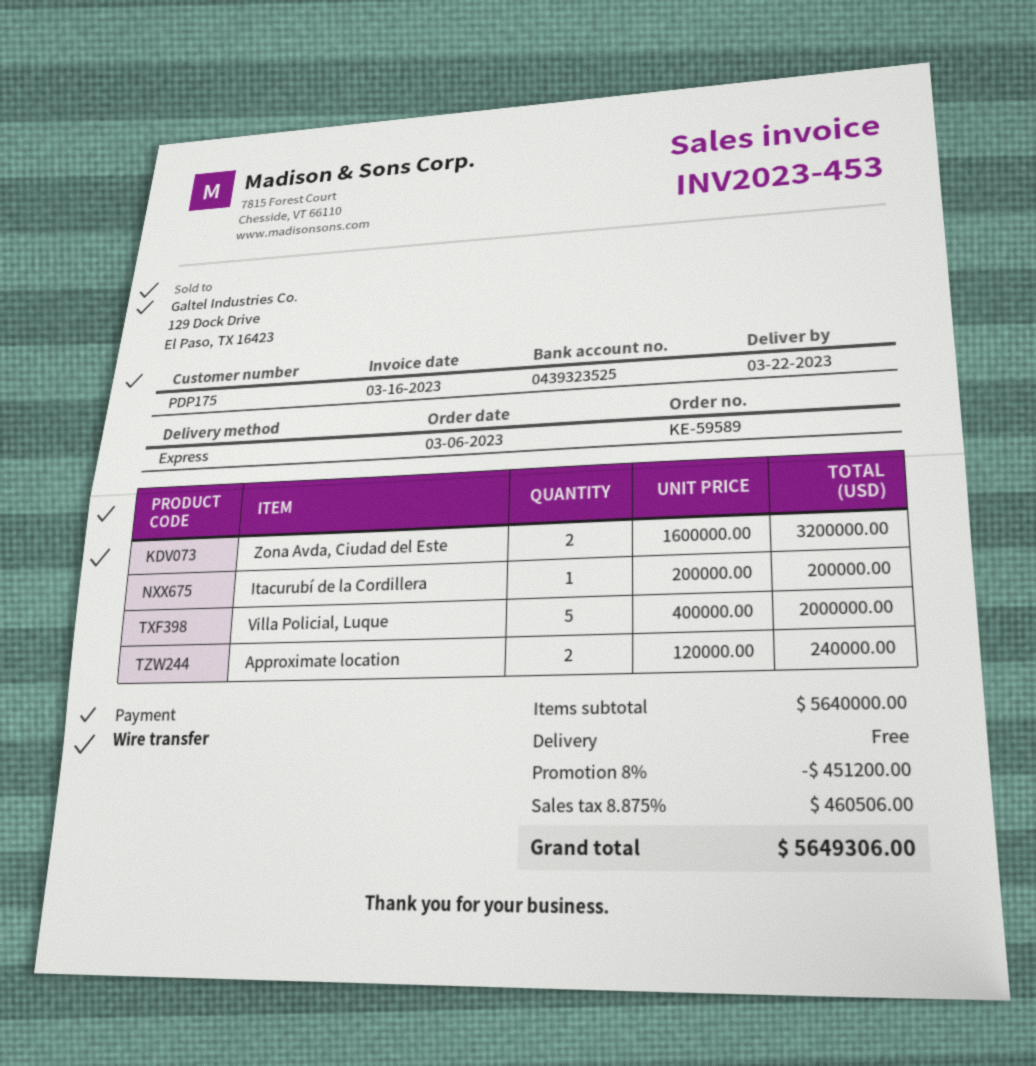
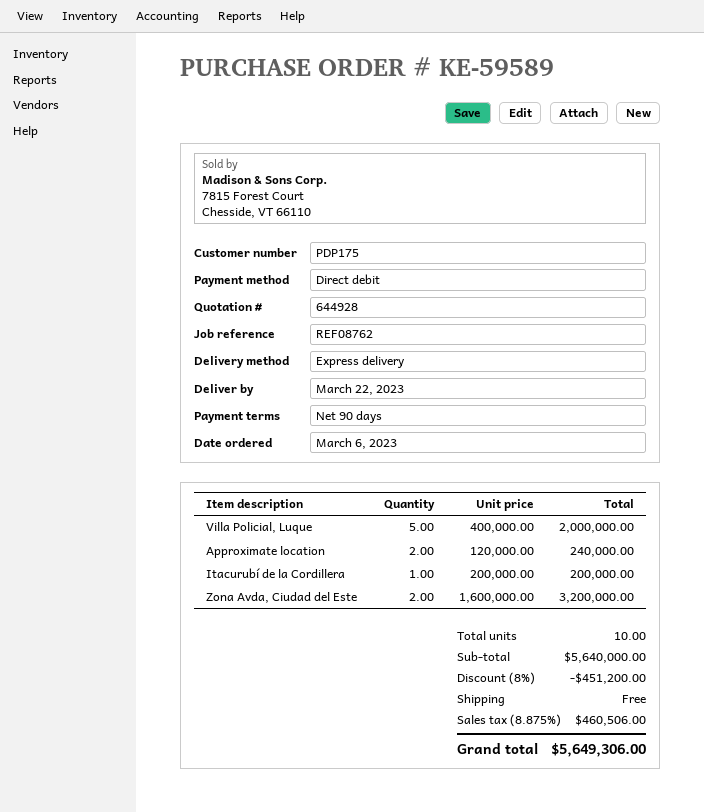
payment method: bank transfer -> direct debit

